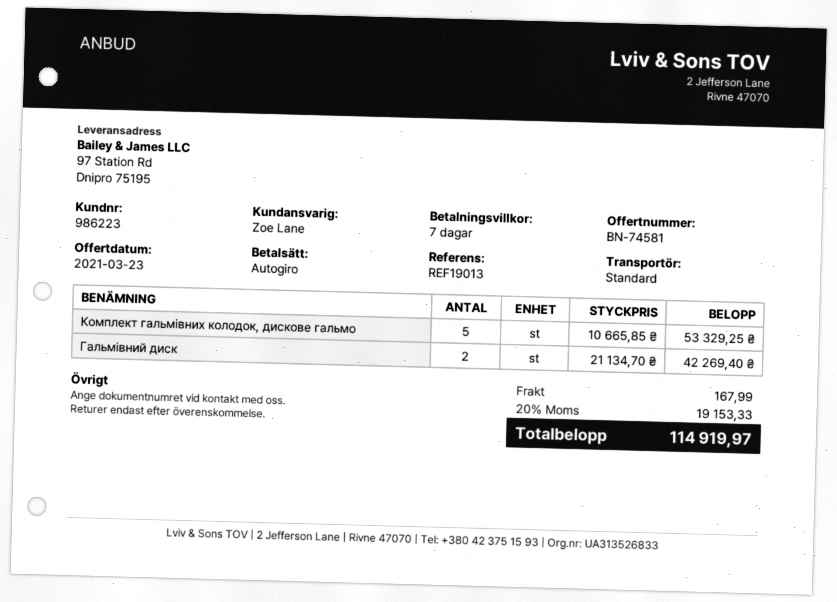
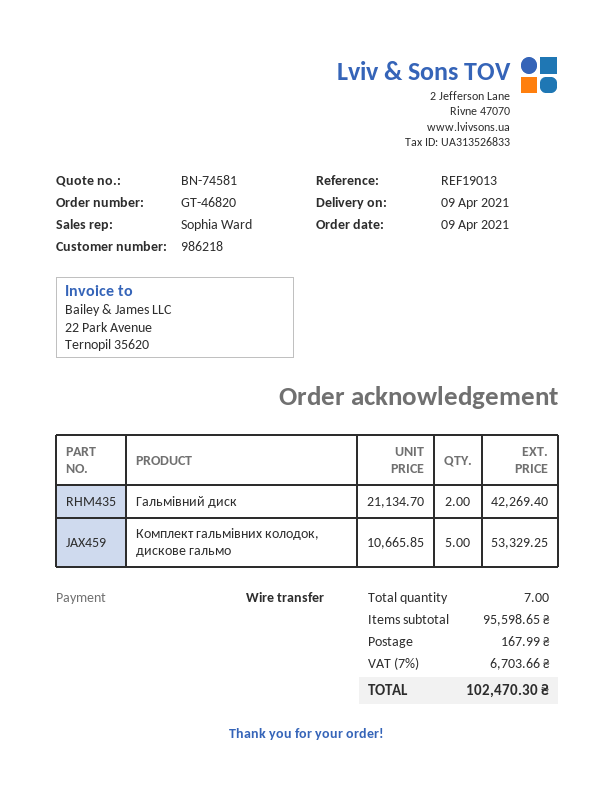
customer number: 986223 -> 986218
sales rep: Zoe Lane -> Sophia Ward
payment method: direct debit -> bank transfer
tax: 20% = 19153.33 -> 7% = 6703.66
total: 114919.97 -> 102470.30

